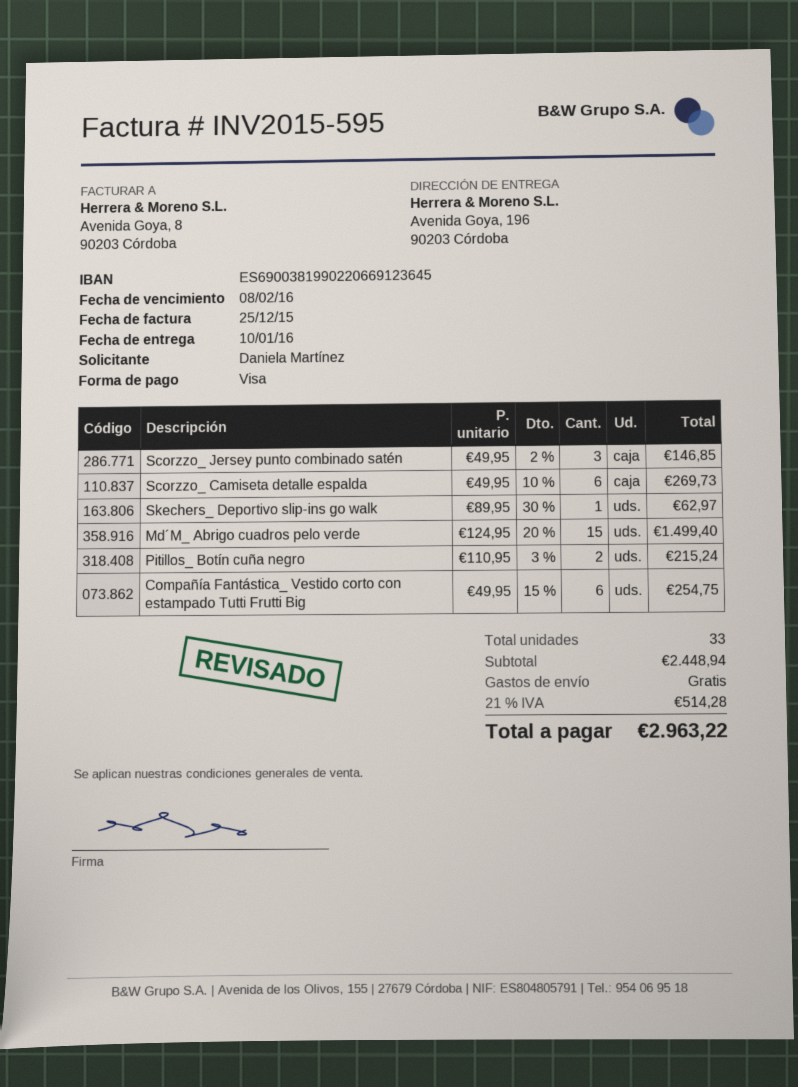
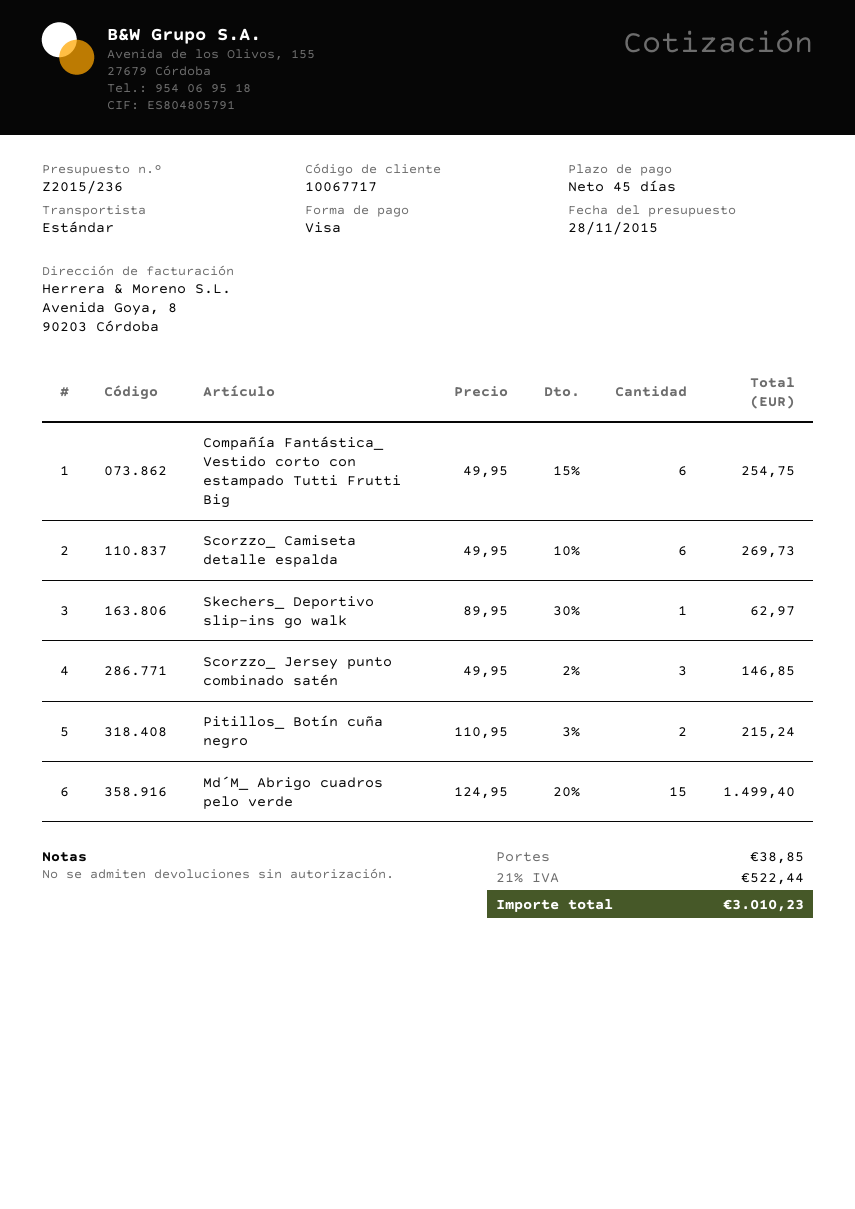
shipping: 0.00 -> 38.85
tax: 21% = 514.28 -> 21% = 522.44
total: 2963.22 -> 3010.23

